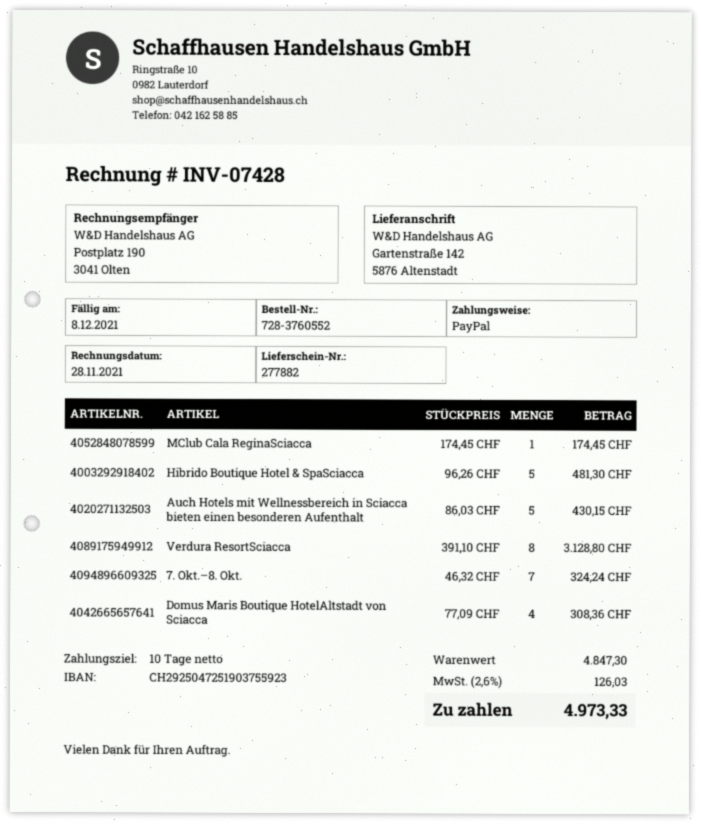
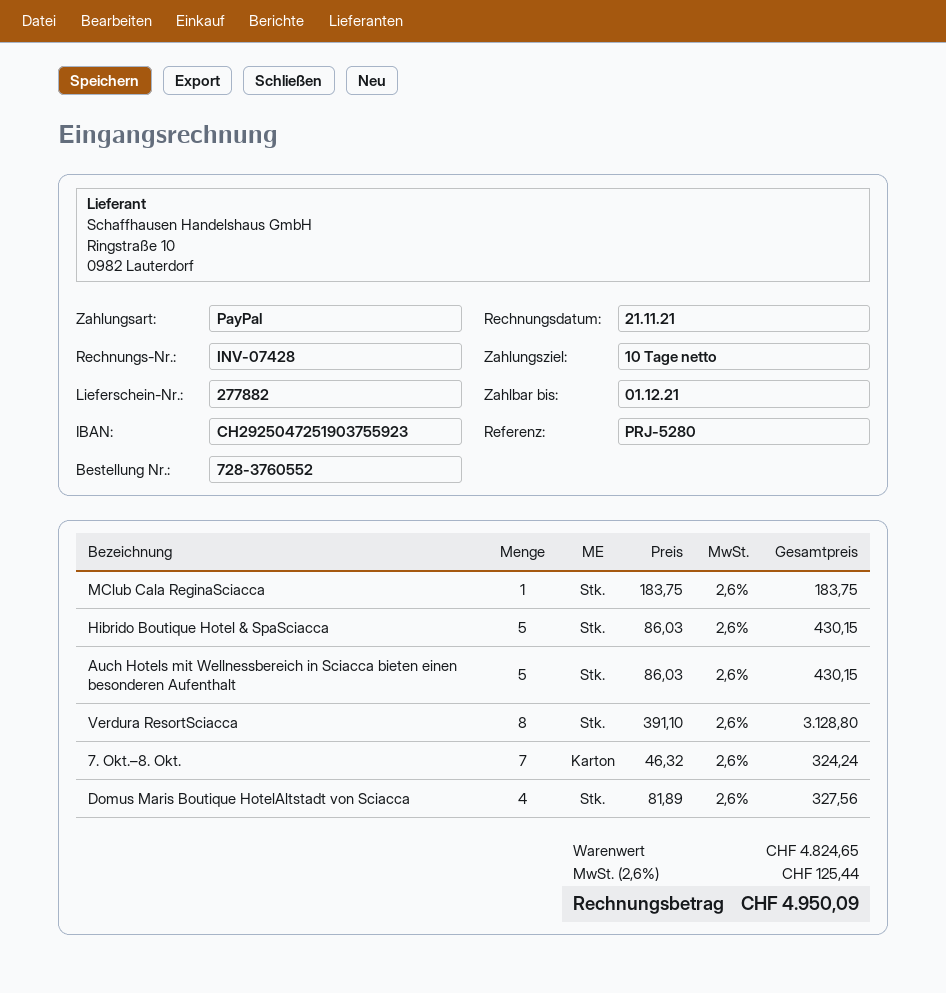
invoice date: 2021-11-28 -> 2021-11-21
due date: 2021-12-08 -> 2021-12-01
MClub Cala ReginaSciacca: 1 x 174.45 = 174.45 -> 1 x 183.75 = 183.75
Hibrido Boutique Hotel & SpaSciacca: 5 x 96.26 = 481.30 -> 5 x 86.03 = 430.15
Domus Maris Boutique HotelAltstadt von Sciacca: 4 x 77.09 = 308.36 -> 4 x 81.89 = 327.56
subtotal: 4847.30 -> 4824.65
tax: 2.6% = 126.03 -> 2.6% = 125.44
total: 4973.33 -> 4950.09

